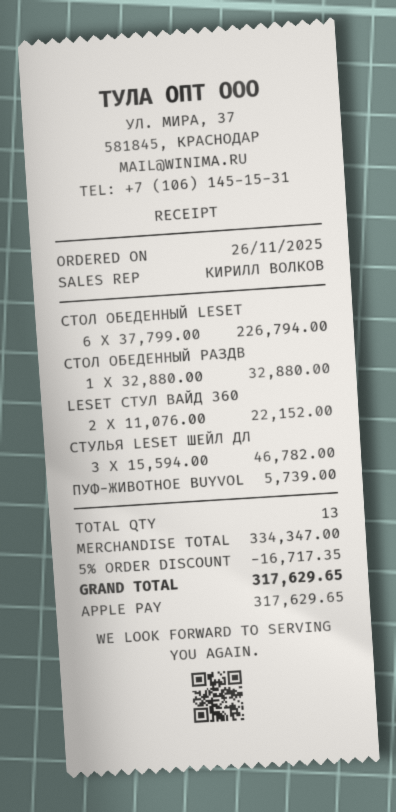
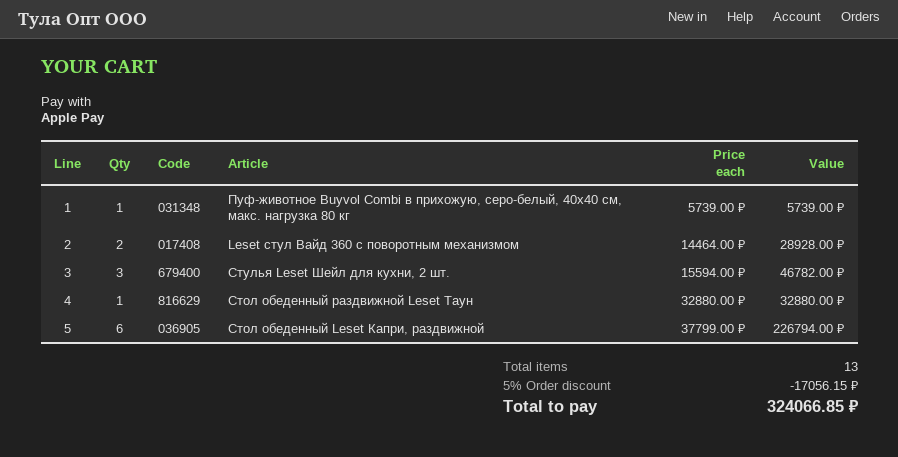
LESET СТУЛ ВАЙД 360: 2 x 11076.00 = 22152.00 -> 2 x 14464.00 = 28928.00
discount: 5% = 16717.35 -> 5% = 17056.15
total: 317629.65 -> 324066.85

